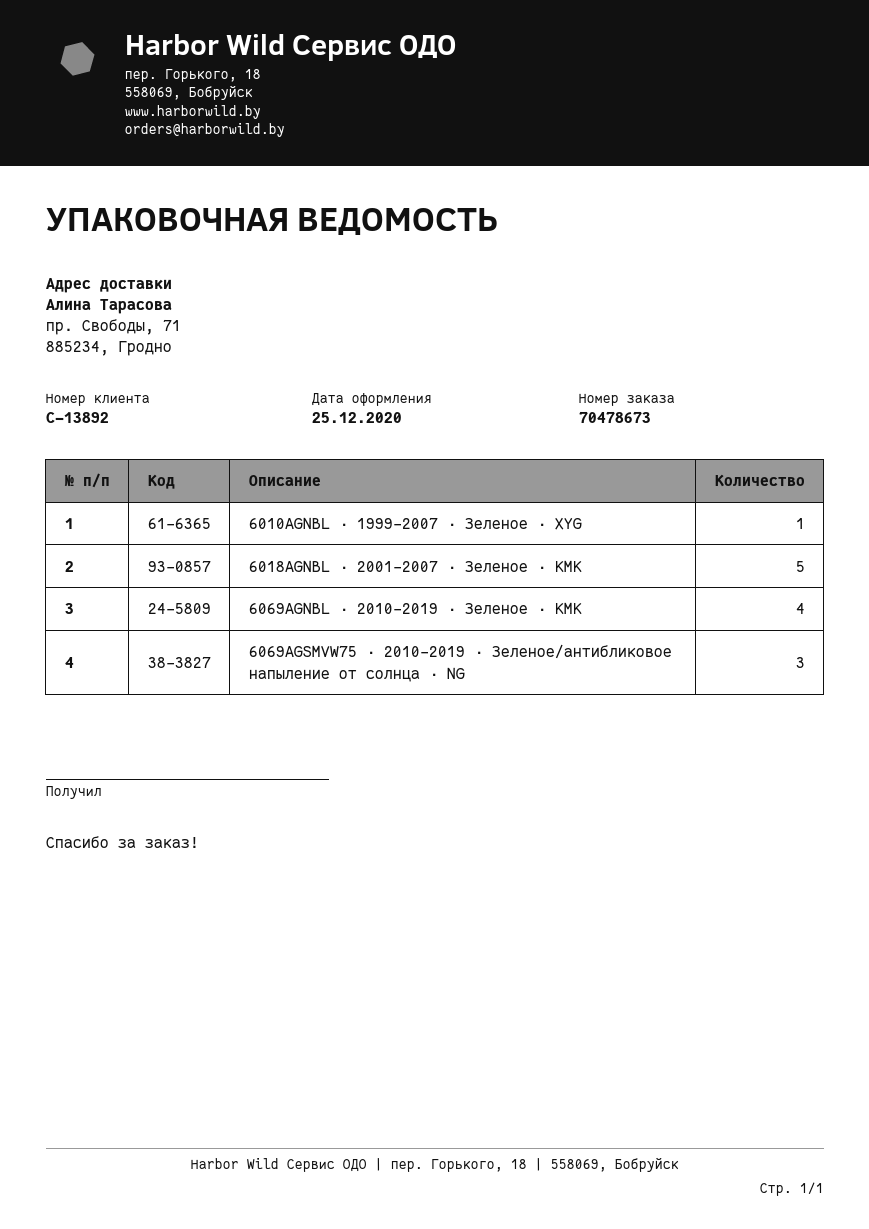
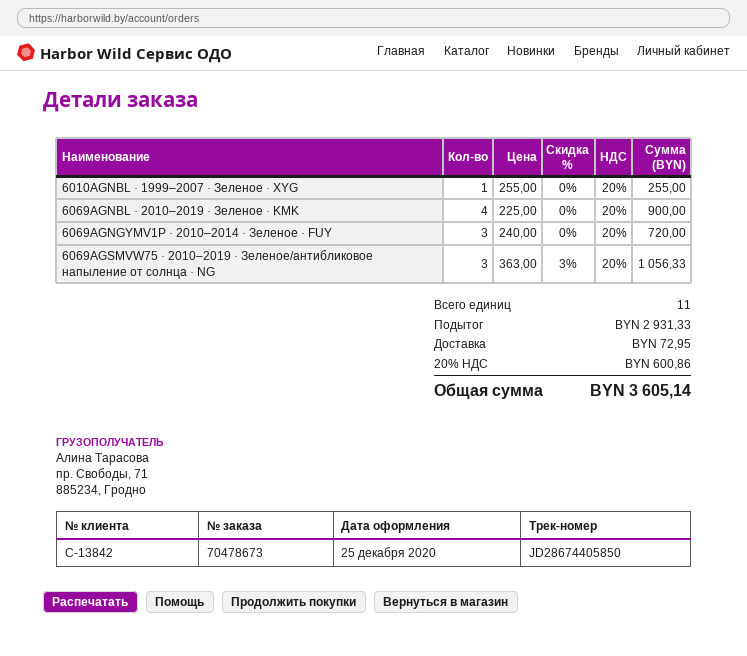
customer number: C-13892 -> C-13842
6018AGNBL · 2001–2007 · Зеленое · KMK: 5 -> none
6069AGNGYMV1P · 2010–2014 · Зеленое · FUY: none -> 3

